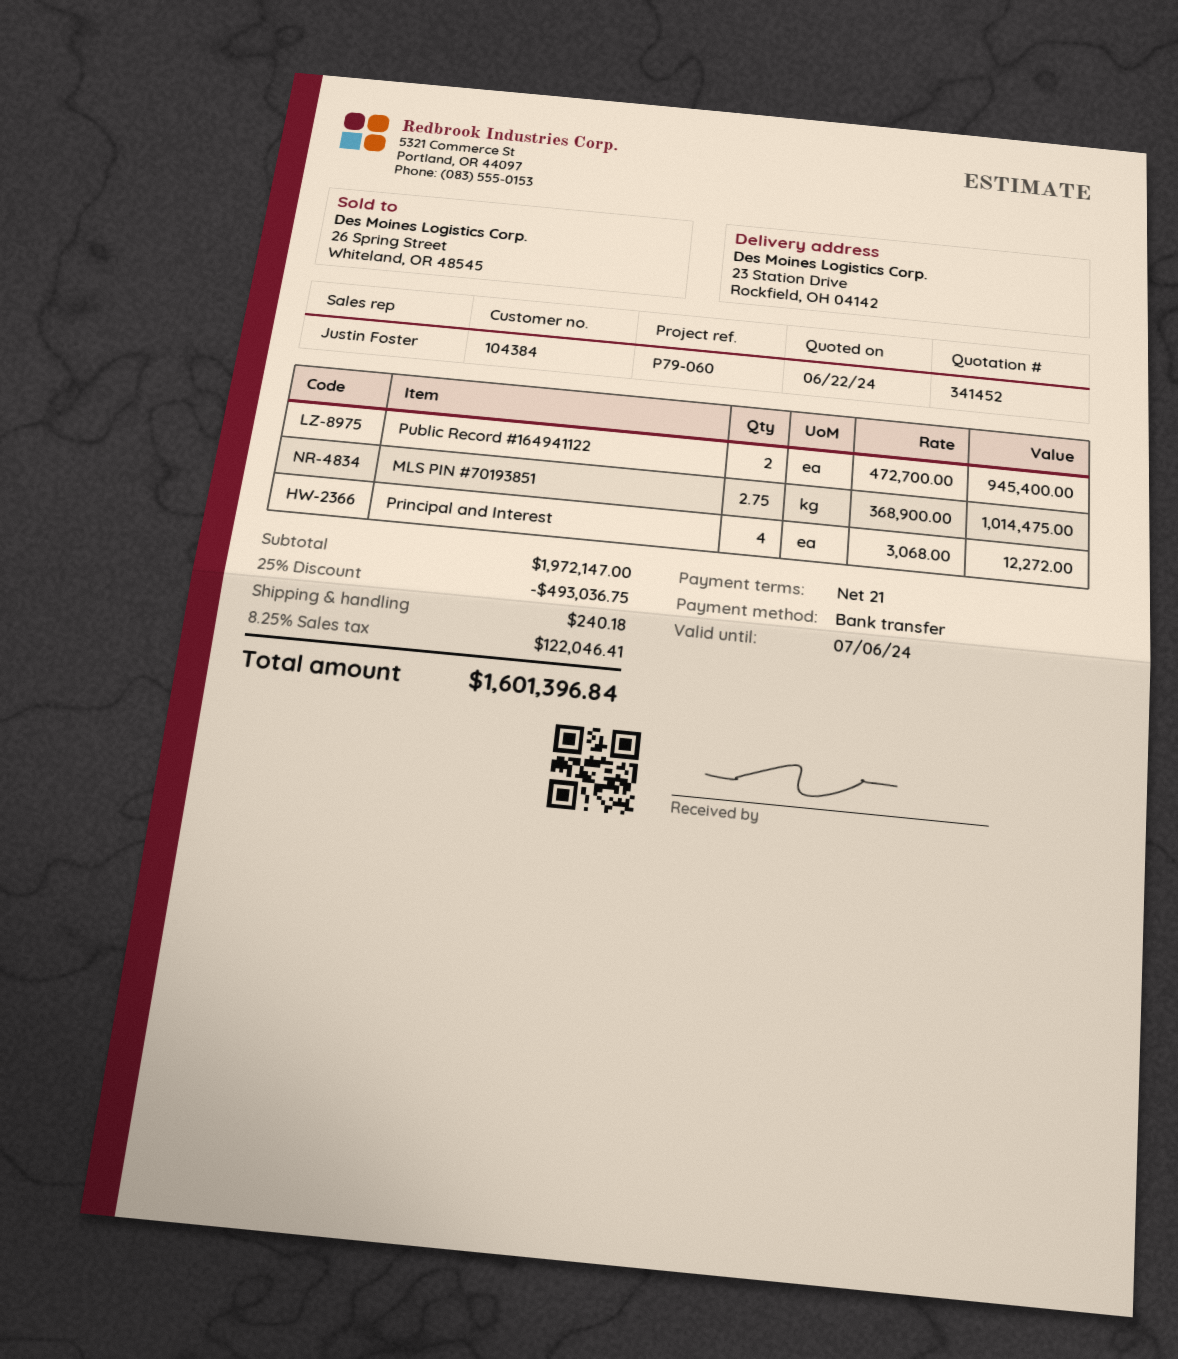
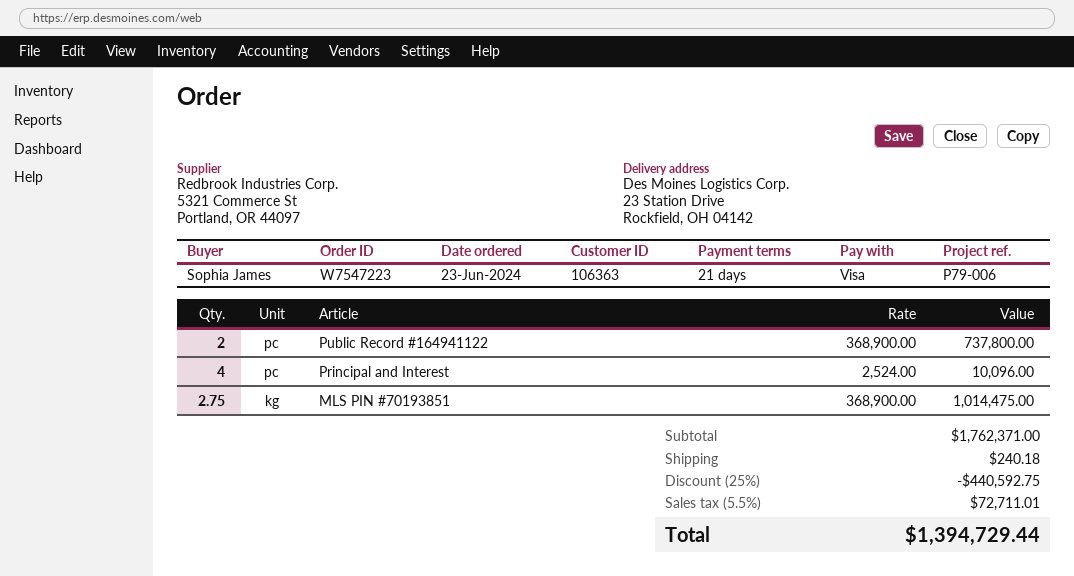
customer number: 104384 -> 106363
reference: P79-060 -> P79-006
payment method: bank transfer -> Visa
Public Record #164941122: 2 x 472700.00 = 945400.00 -> 2 x 368900.00 = 737800.00
Principal and Interest: 4 x 3068.00 = 12272.00 -> 4 x 2524.00 = 10096.00
subtotal: 1972147.00 -> 1762371.00
discount: 25% = 493036.75 -> 25% = 440592.75
tax: 8.25% = 122046.41 -> 5.5% = 72711.01
total: 1601396.84 -> 1394729.44

